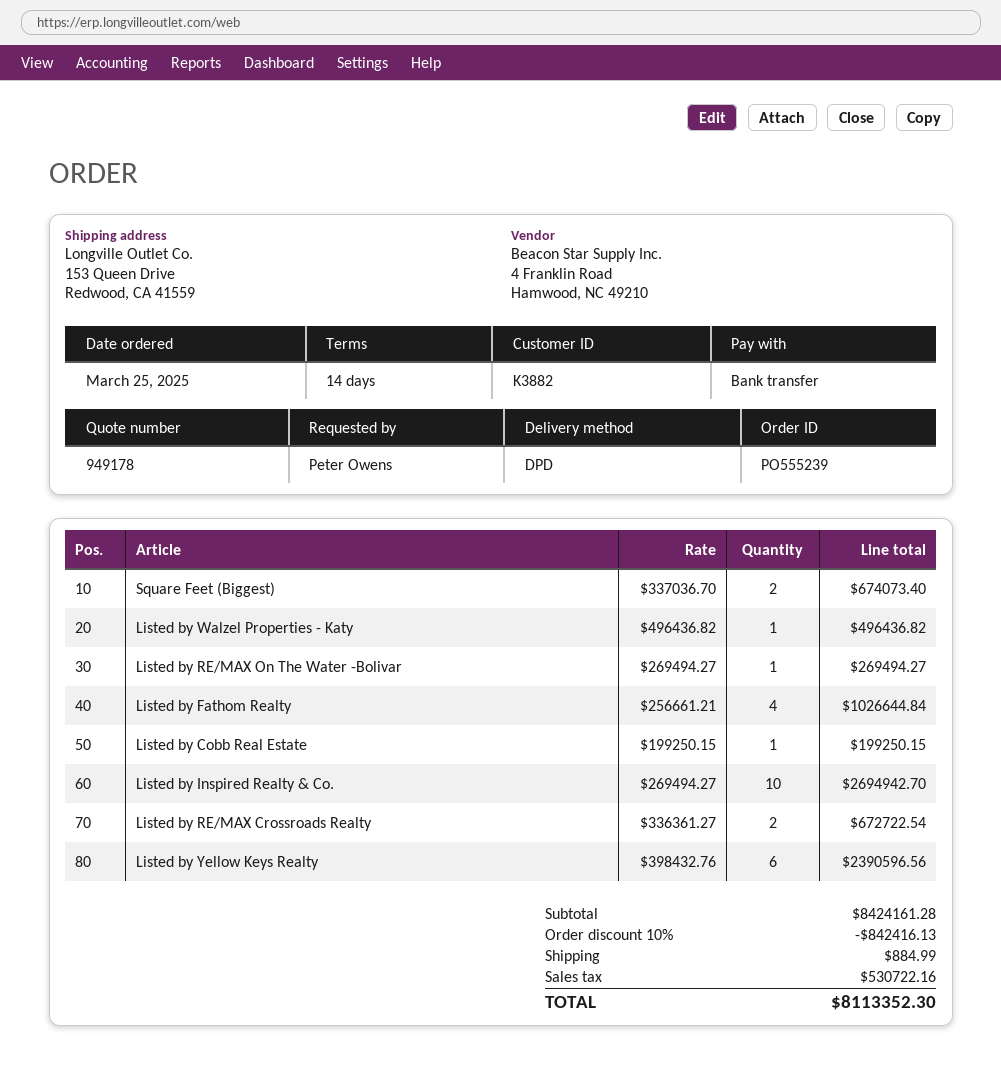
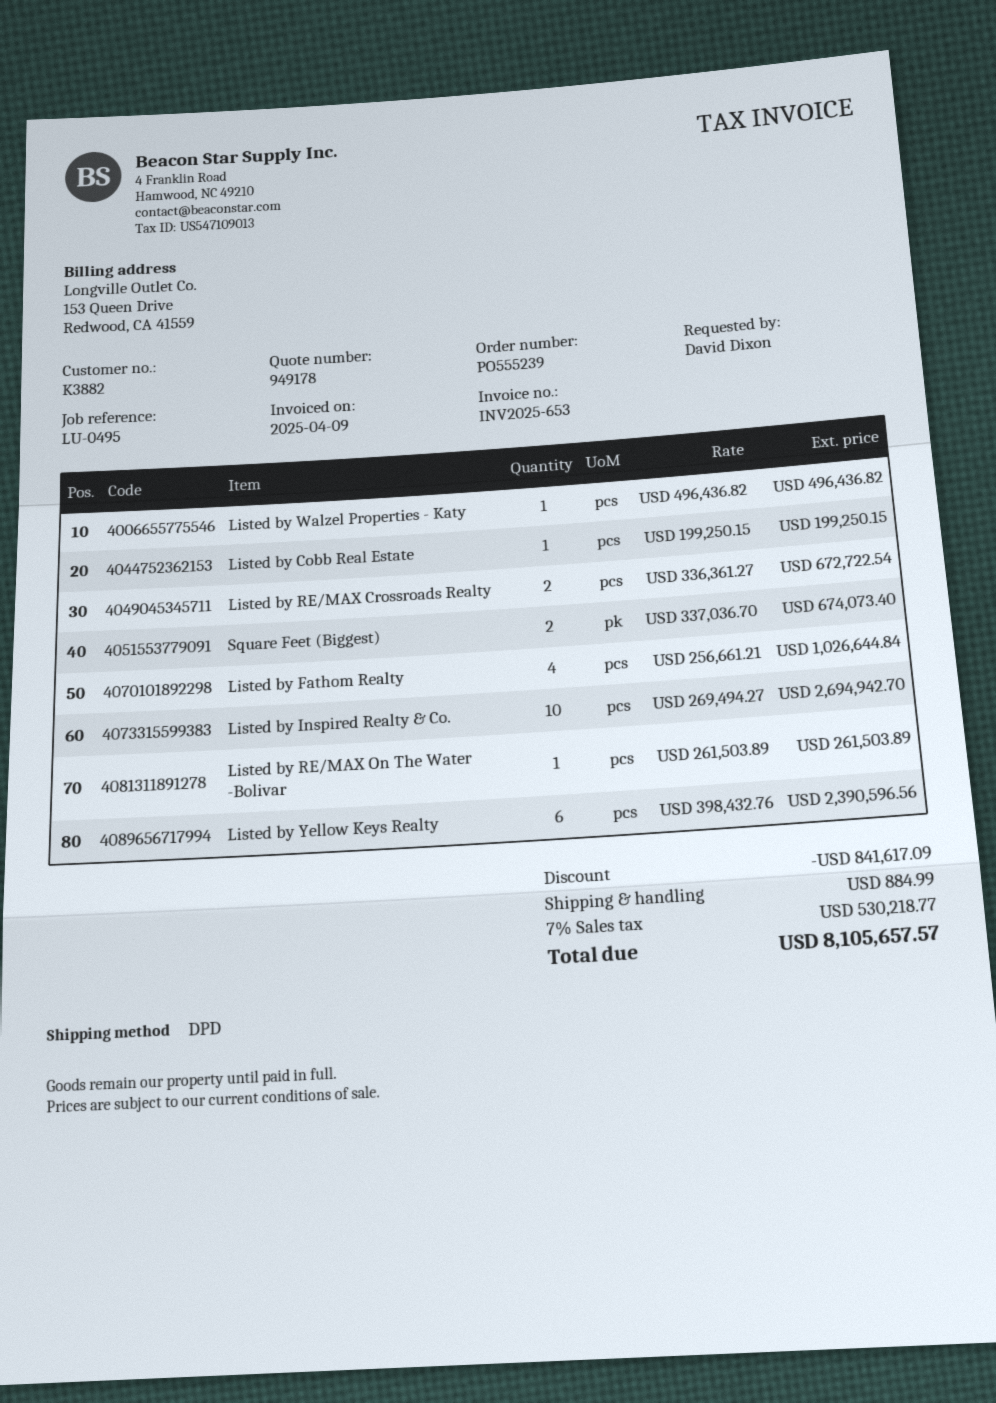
ordered by: Peter Owens -> David Dixon
Listed by RE/MAX On The Water -Bolivar: 1 x 269494.27 = 269494.27 -> 1 x 261503.89 = 261503.89
discount: 842416.13 -> 841617.09
tax: 530722.16 -> 530218.77
total: 8113352.30 -> 8105657.57

